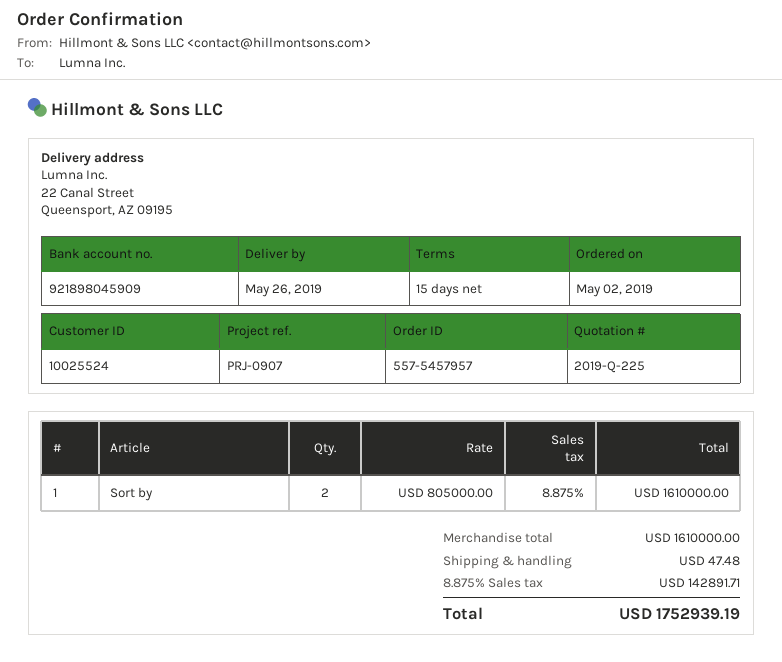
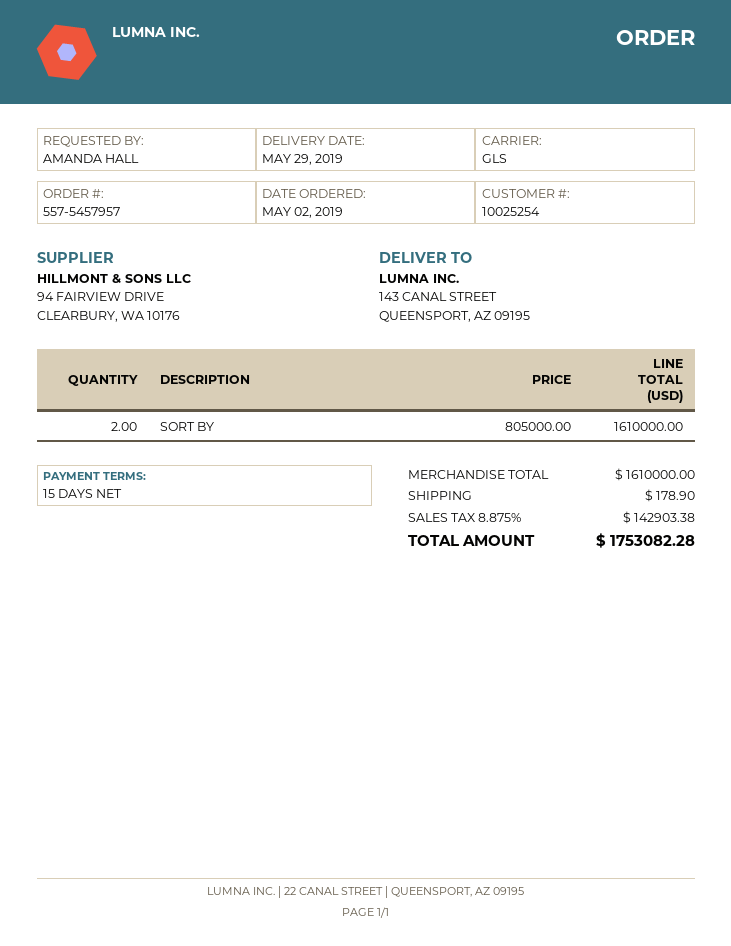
delivery date: 2019-05-26 -> 2019-05-29
customer number: 10025524 -> 10025254
ship to: 22 Canal Street, Queensport, AZ 09195 -> 143 CANAL STREET, QUEENSPORT, AZ 09195
shipping: 47.48 -> 178.90
tax: 8.875% = 142891.71 -> 8.875% = 142903.38
total: 1752939.19 -> 1753082.28

